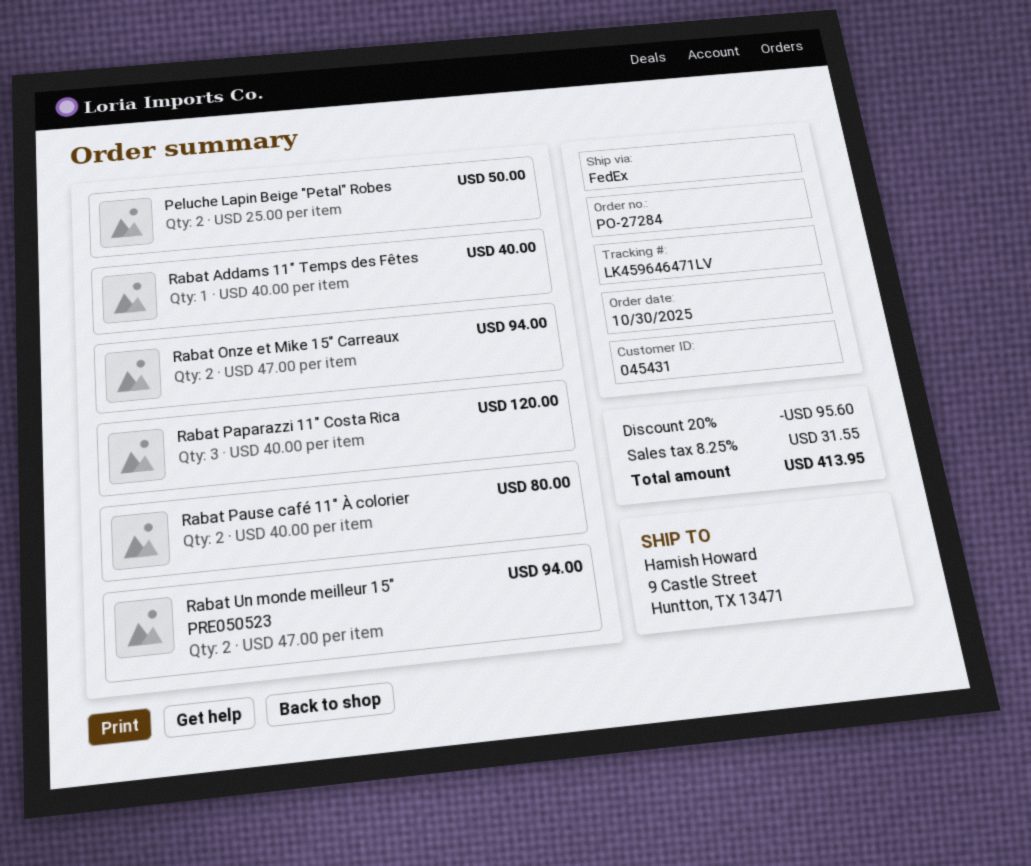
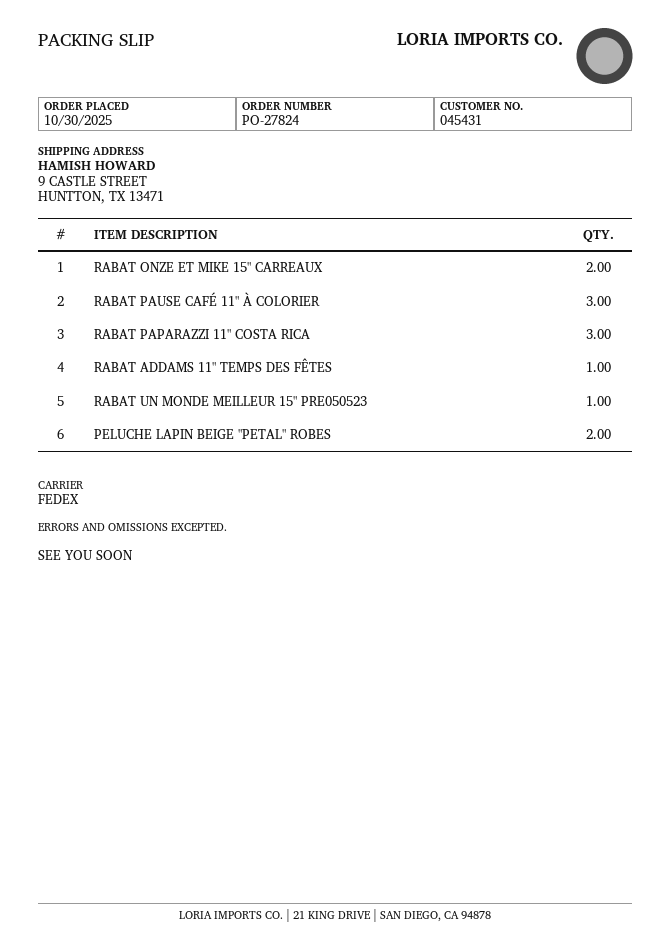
order number: PO-27284 -> PO-27824
Rabat Pause café 11" À colorier: 2 -> 3
Rabat Un monde meilleur 15" PRE050523: 2 -> 1

